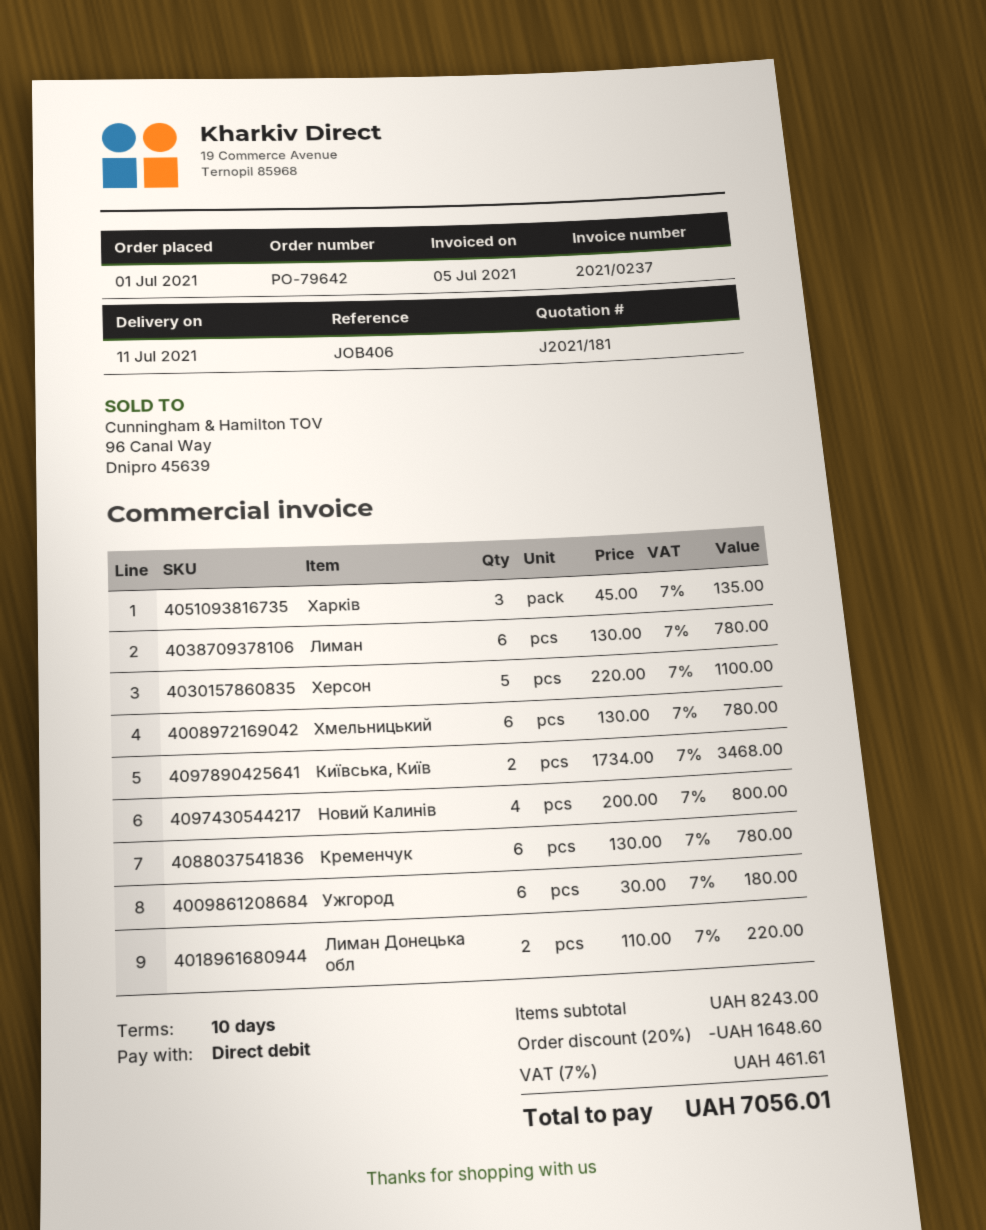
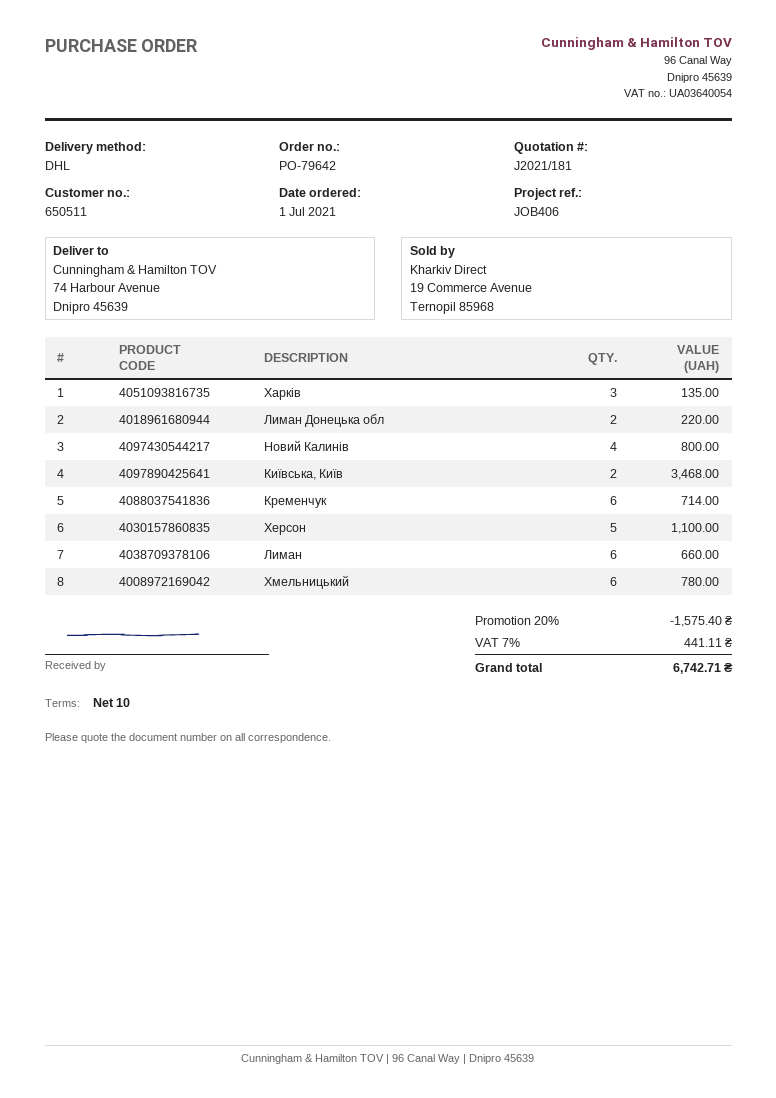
Лиман: 6 for 780.00 -> 6 for 660.00
Кременчук: 6 for 780.00 -> 6 for 714.00
Ужгород: 6 for 180.00 -> none
discount: 20% = 1648.60 -> 20% = 1575.40
tax: 7% = 461.61 -> 7% = 441.11
total: 7056.01 -> 6742.71

